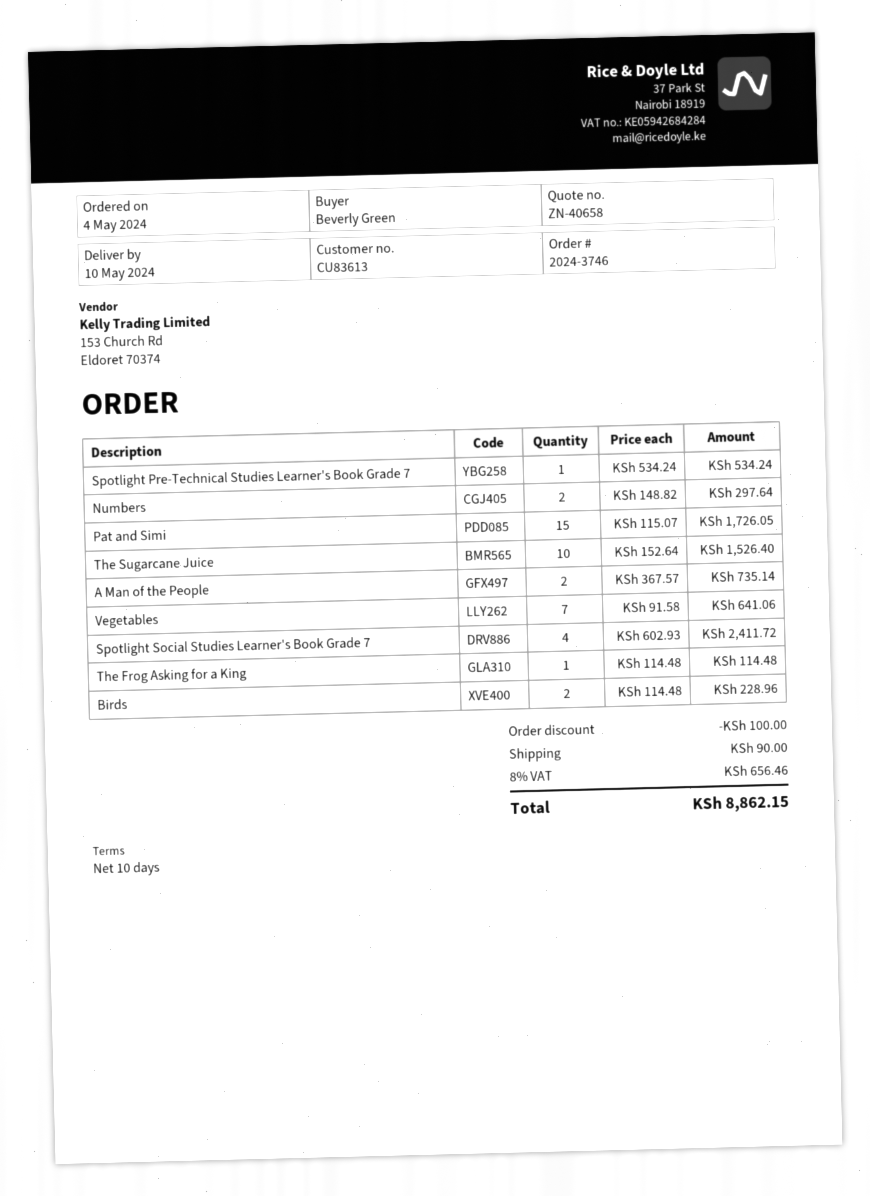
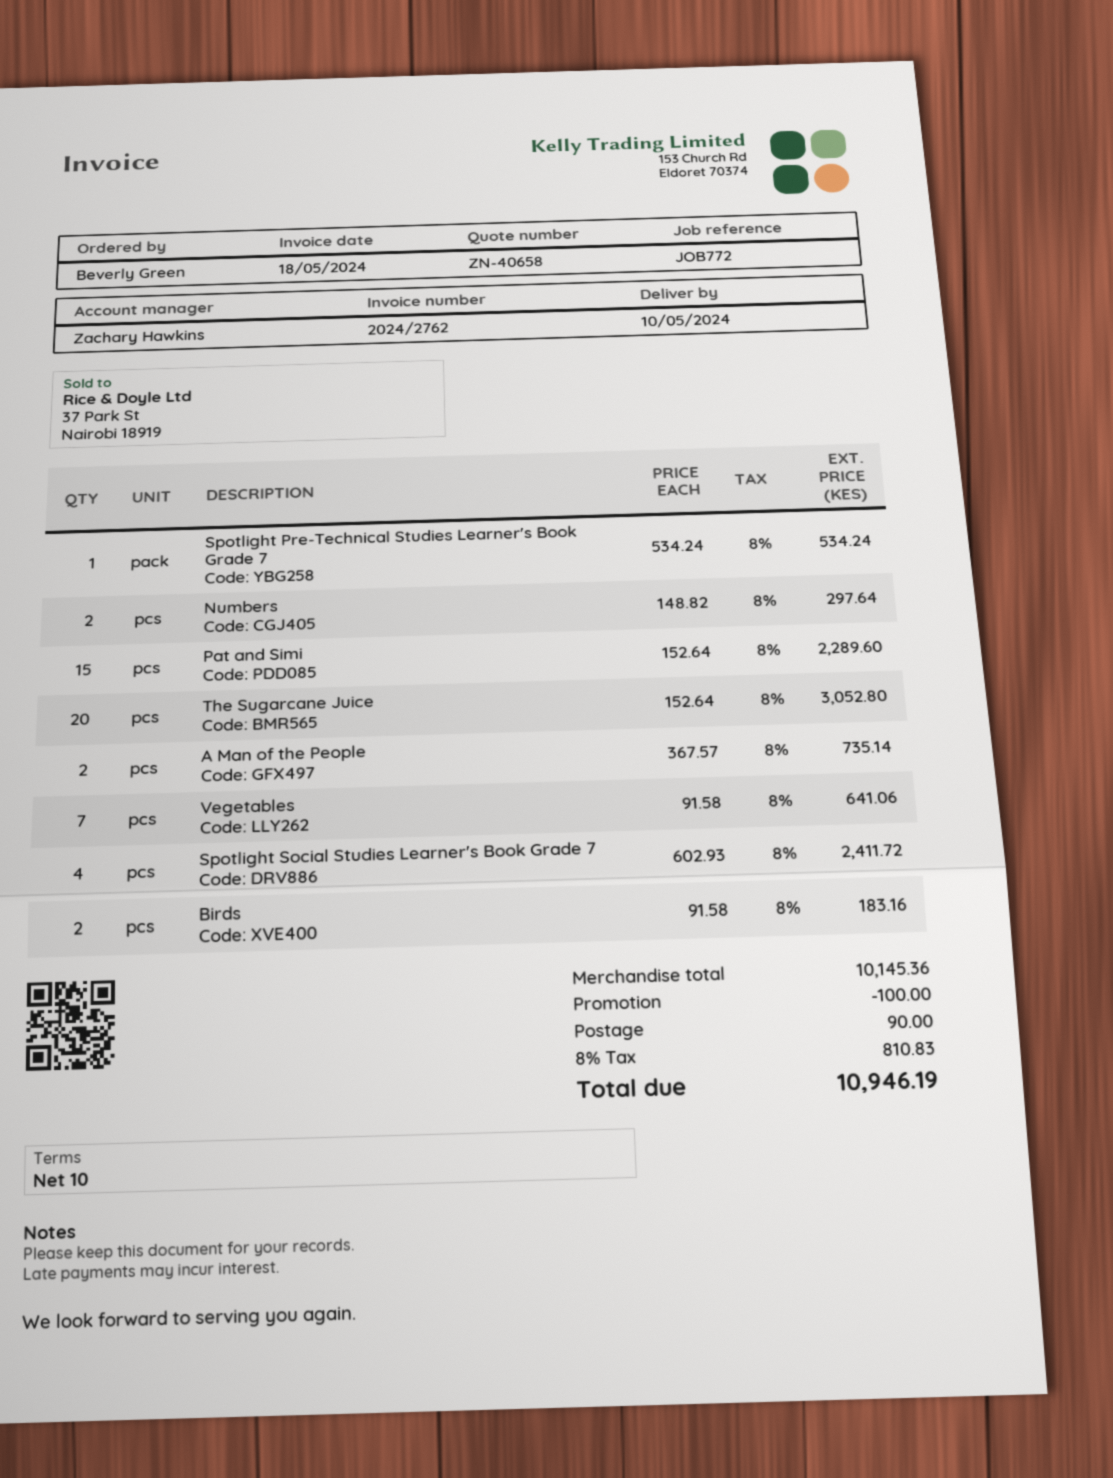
Pat and Simi: 15 x 115.07 = 1726.05 -> 15 x 152.64 = 2289.60
The Sugarcane Juice: 10 x 152.64 = 1526.40 -> 20 x 152.64 = 3052.80
The Frog Asking for a King: 1 x 114.48 = 114.48 -> none
Birds: 2 x 114.48 = 228.96 -> 2 x 91.58 = 183.16
tax: 8% = 656.46 -> 8% = 810.83
total: 8862.15 -> 10946.19

